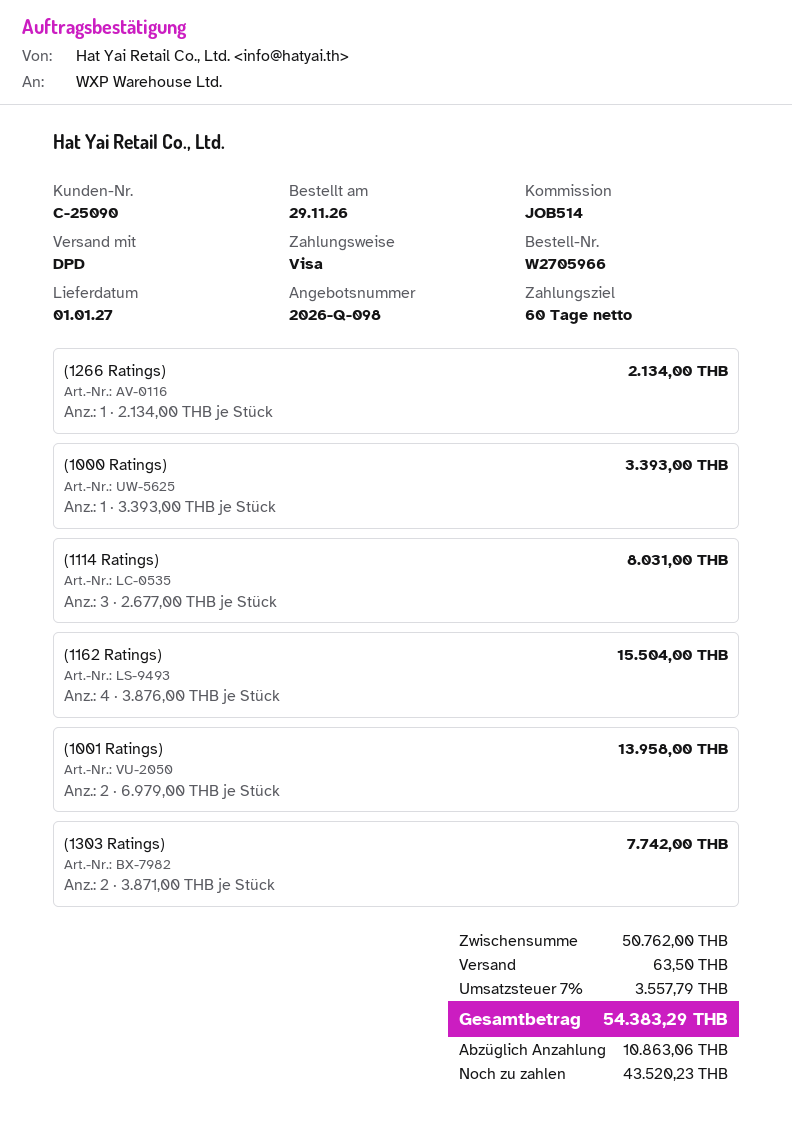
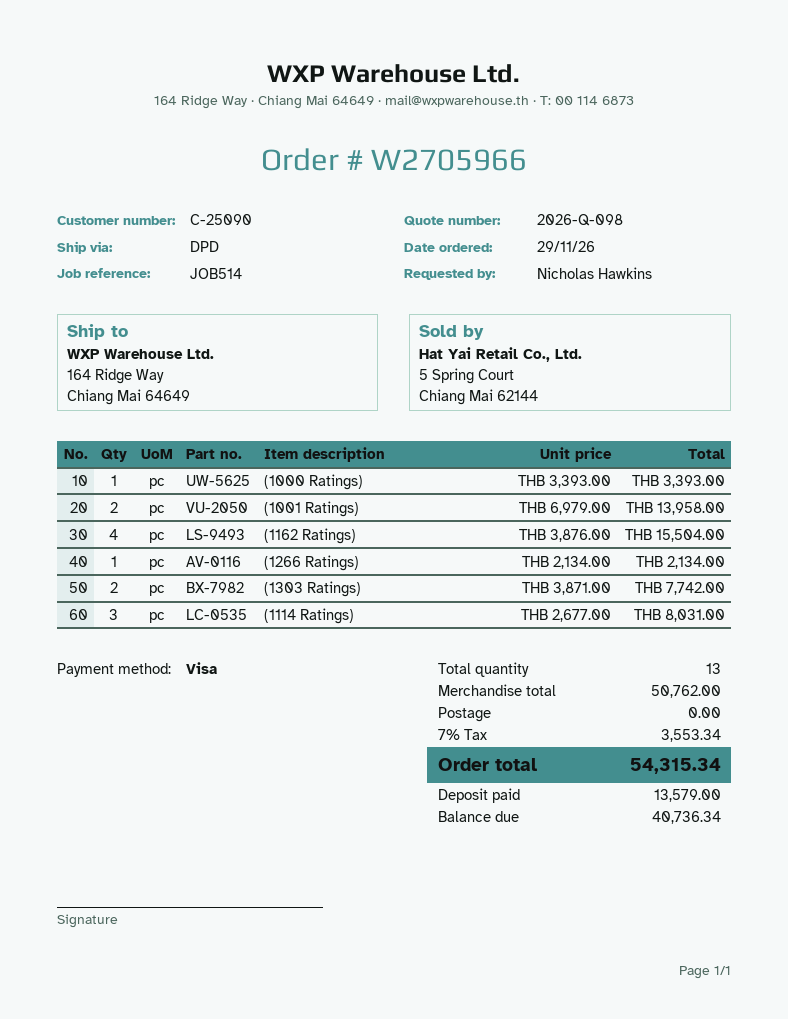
shipping: 63.50 -> 0.00
tax: 7% = 3557.79 -> 7% = 3553.34
total: 54383.29 -> 54315.34
deposit: 10863.06 -> 13579.00
balance: 43520.23 -> 40736.34

